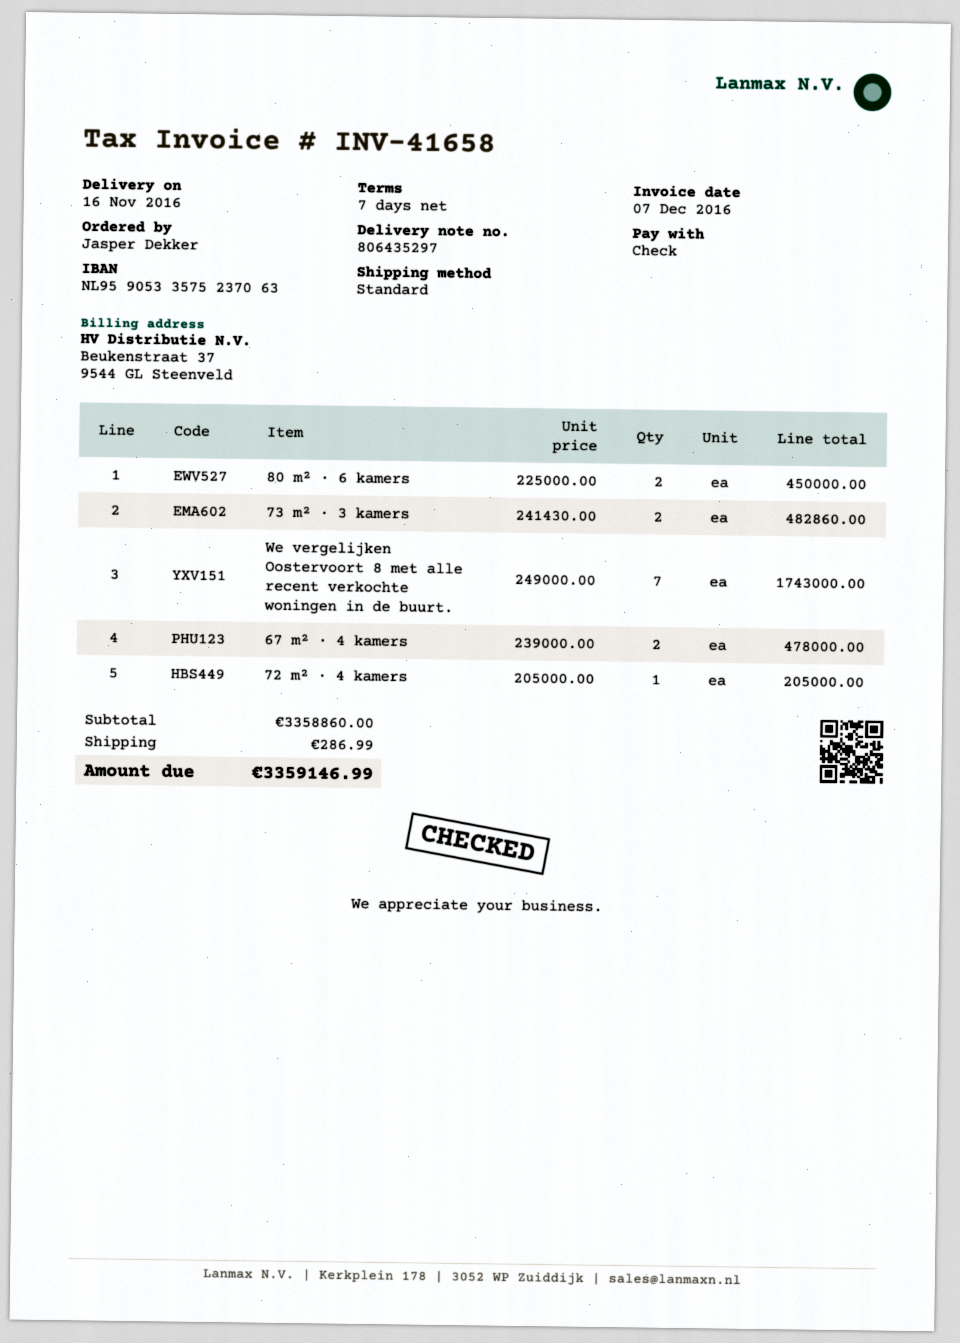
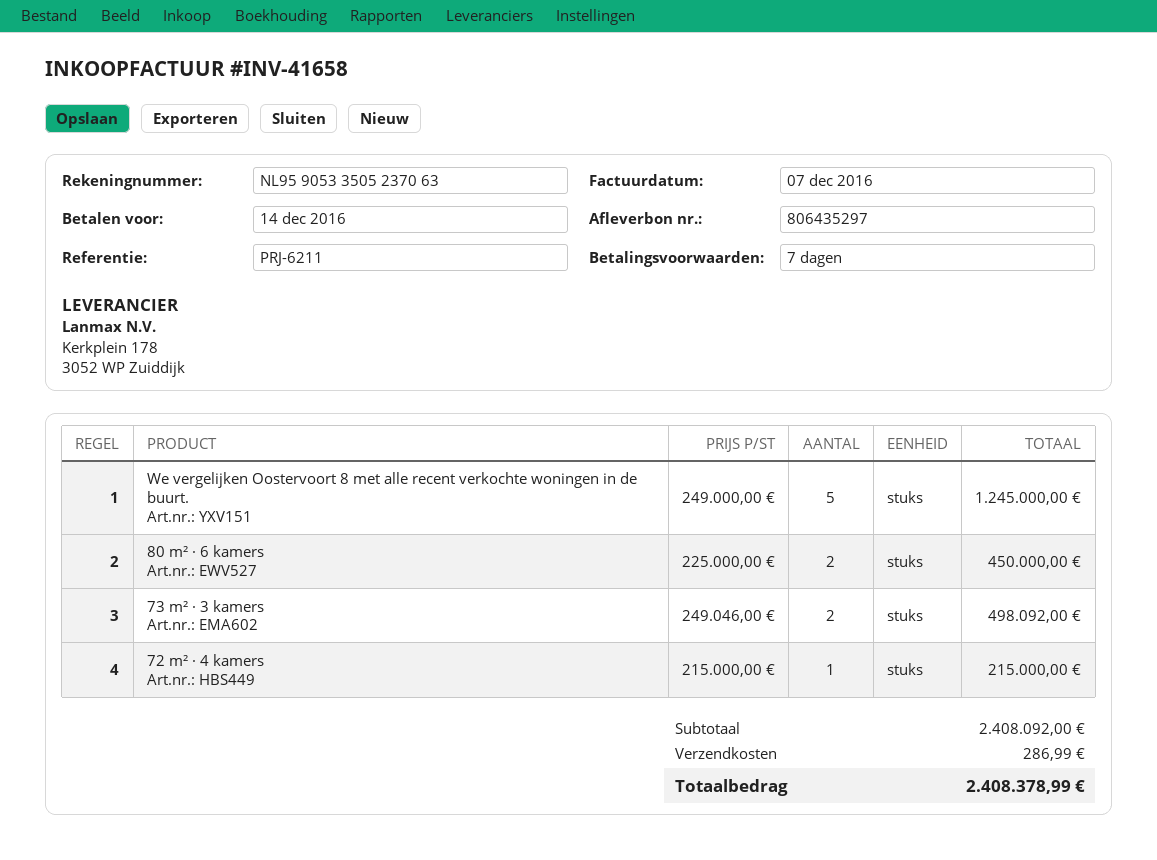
bank account: NL9590533575237063 -> NL9590533505237063
73 m² · 3 kamers: 2 x 241430.00 = 482860.00 -> 2 x 249046.00 = 498092.00
We vergelijken Oostervoort 8 met alle recent verkochte woningen in de buurt.: 7 x 249000.00 = 1743000.00 -> 5 x 249000.00 = 1245000.00
67 m² · 4 kamers: 2 x 239000.00 = 478000.00 -> none
72 m² · 4 kamers: 1 x 205000.00 = 205000.00 -> 1 x 215000.00 = 215000.00
subtotal: 3358860.00 -> 2408092.00
total: 3359146.99 -> 2408378.99

